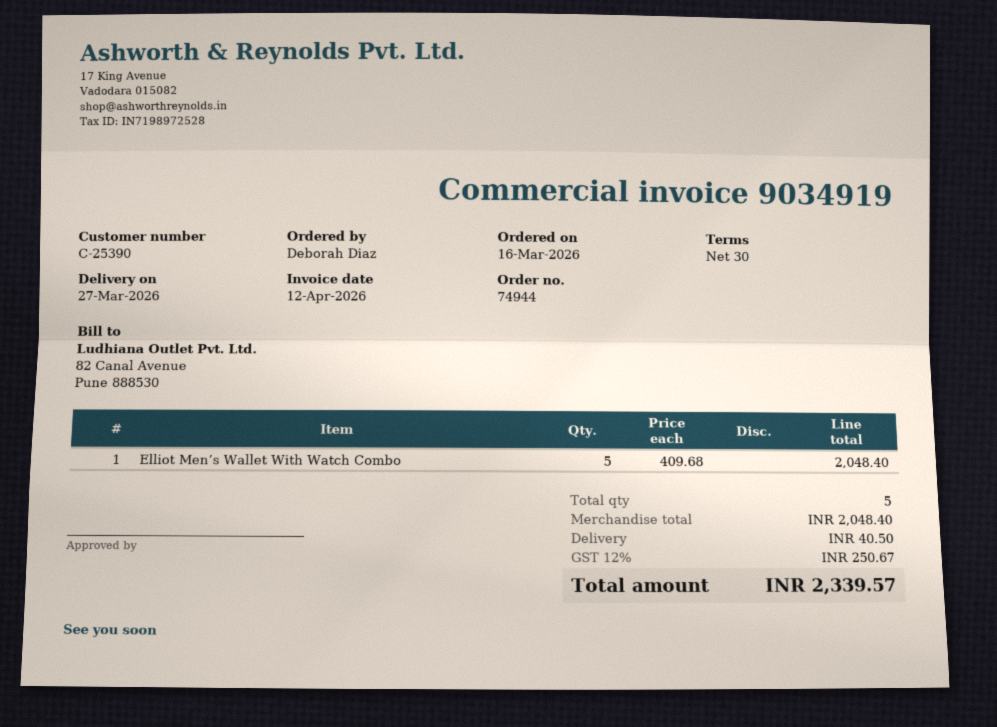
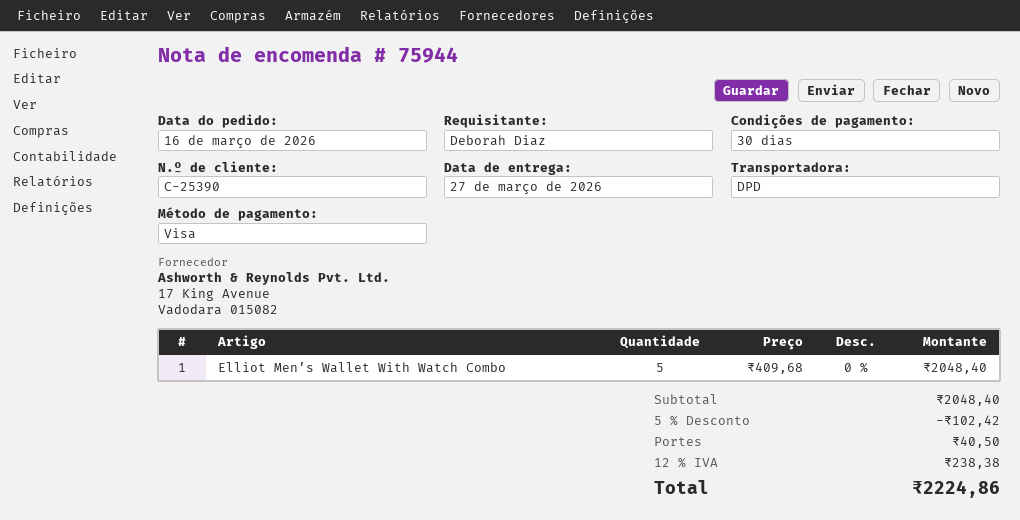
order number: 74944 -> 75944
discount: none -> 5% = 102.42
tax: 12% = 250.67 -> 12% = 238.38
total: 2339.57 -> 2224.86

